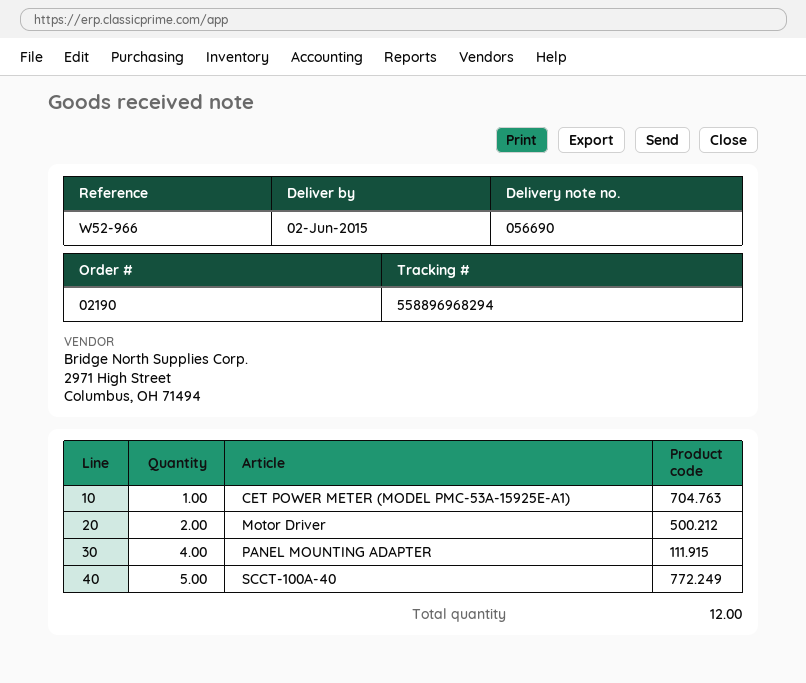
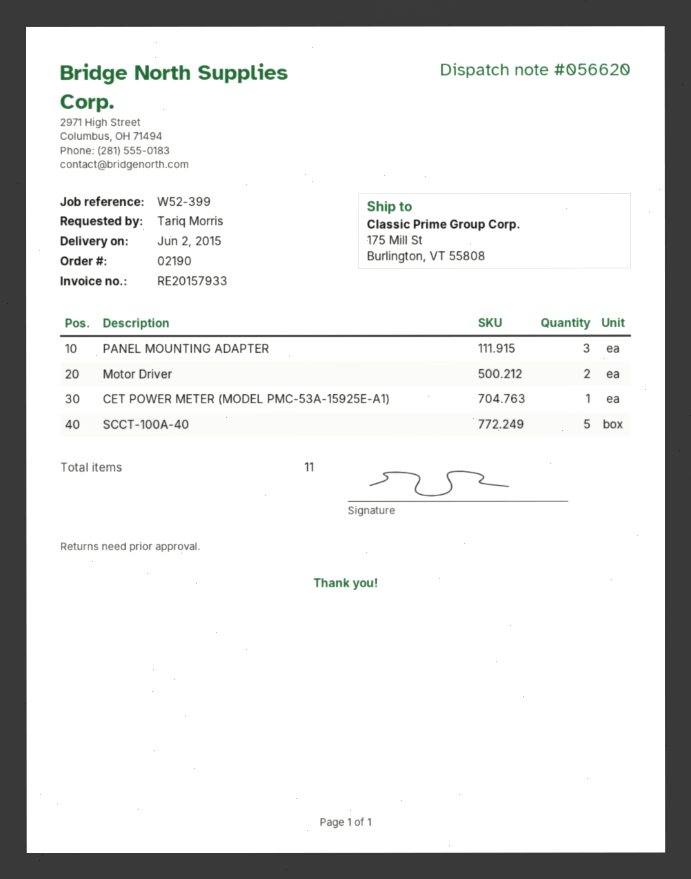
delivery note number: 056690 -> 056620
reference: W52-966 -> W52-399
PANEL MOUNTING ADAPTER: 4 -> 3
total quantity: 12 -> 11

